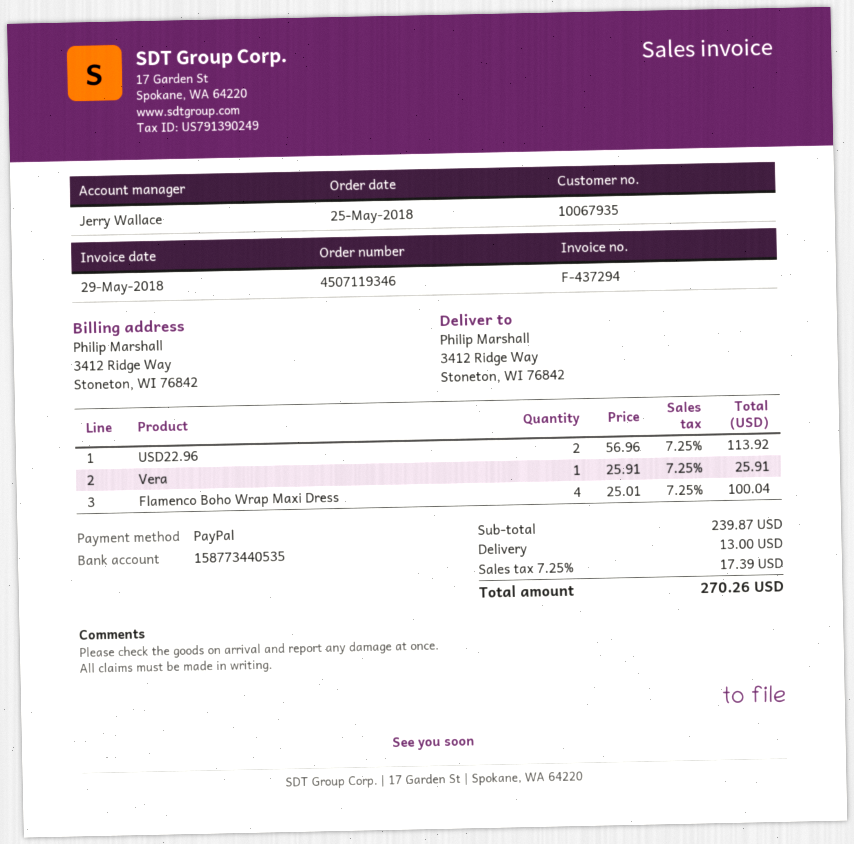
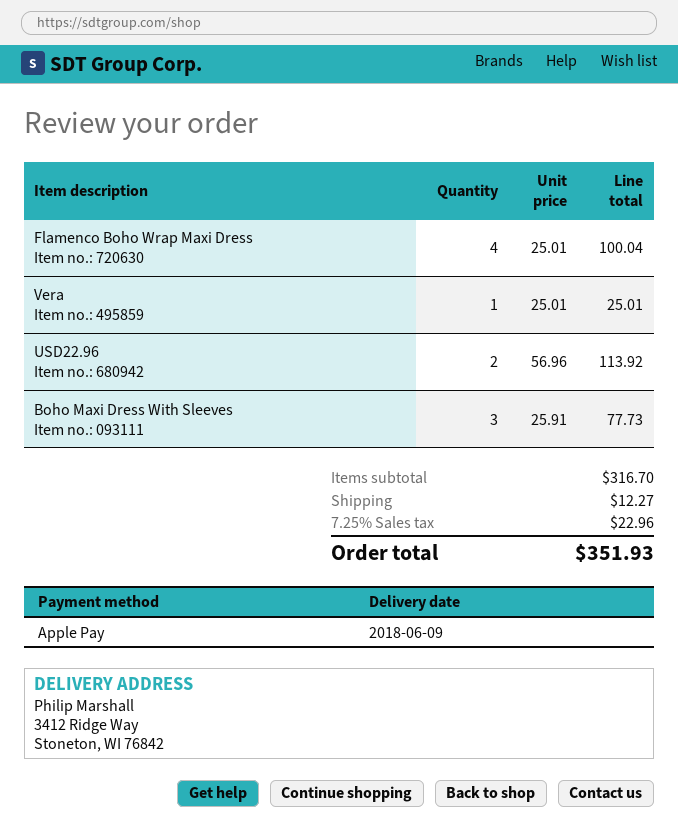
payment method: PayPal -> Apple Pay
Vera: 1 x 25.91 = 25.91 -> 1 x 25.01 = 25.01
Boho Maxi Dress With Sleeves: none -> 3 x 25.91 = 77.73
subtotal: 239.87 -> 316.70
shipping: 13.00 -> 12.27
tax: 7.25% = 17.39 -> 7.25% = 22.96
total: 270.26 -> 351.93

